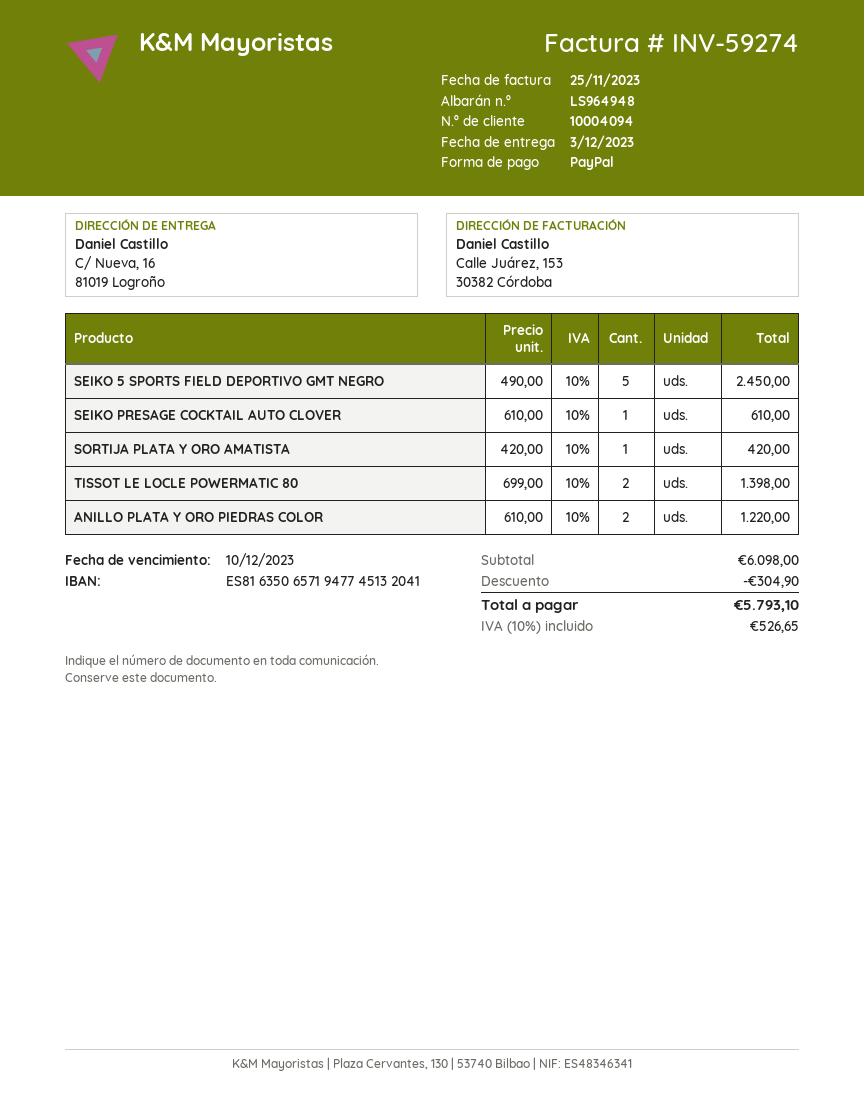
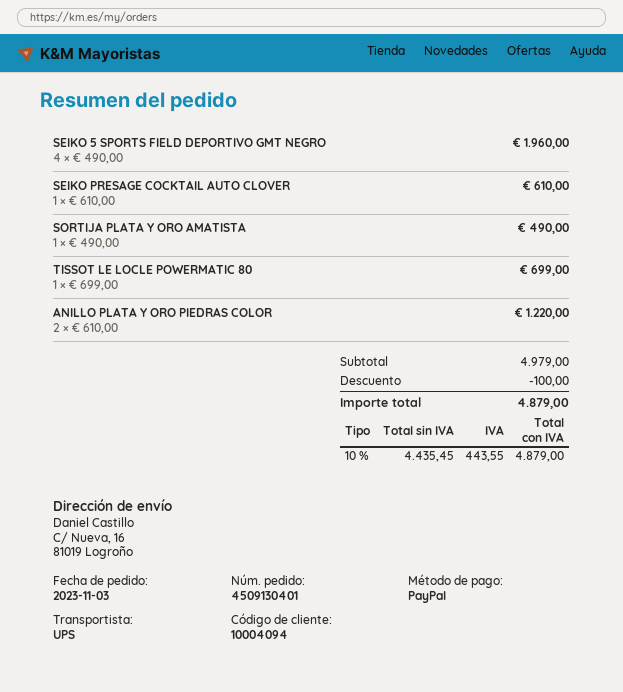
SEIKO 5 SPORTS FIELD DEPORTIVO GMT NEGRO: 5 x 490.00 = 2450.00 -> 4 x 490.00 = 1960.00
SORTIJA PLATA Y ORO AMATISTA: 1 x 420.00 = 420.00 -> 1 x 490.00 = 490.00
TISSOT LE LOCLE POWERMATIC 80: 2 x 699.00 = 1398.00 -> 1 x 699.00 = 699.00
subtotal: 6098.00 -> 4979.00
discount: 304.90 -> 100.00
tax: 10% = 526.65 -> 10% = 443.55
total: 5793.10 -> 4879.00

